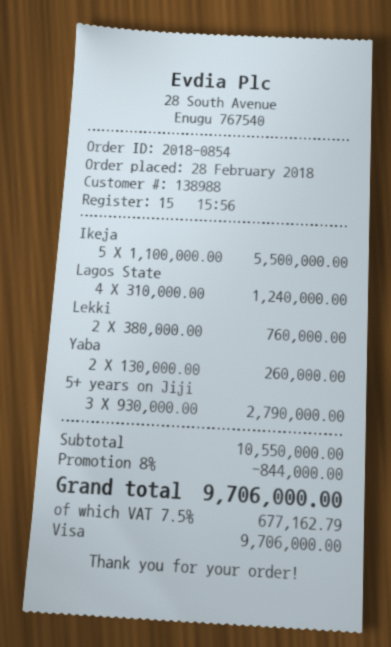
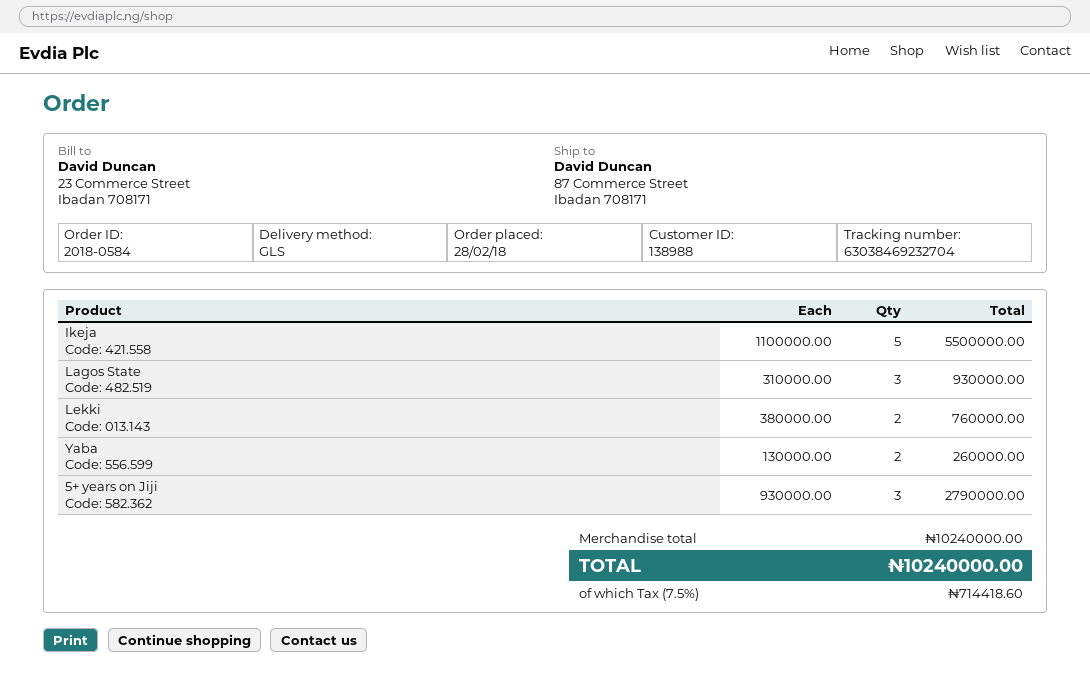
order number: 2018-0854 -> 2018-0584
Lagos State: 4 x 310000.00 = 1240000.00 -> 3 x 310000.00 = 930000.00
subtotal: 10550000.00 -> 10240000.00
discount: 8% = 844000.00 -> none
tax: 7.5% = 677162.79 -> 7.5% = 714418.60
total: 9706000.00 -> 10240000.00

